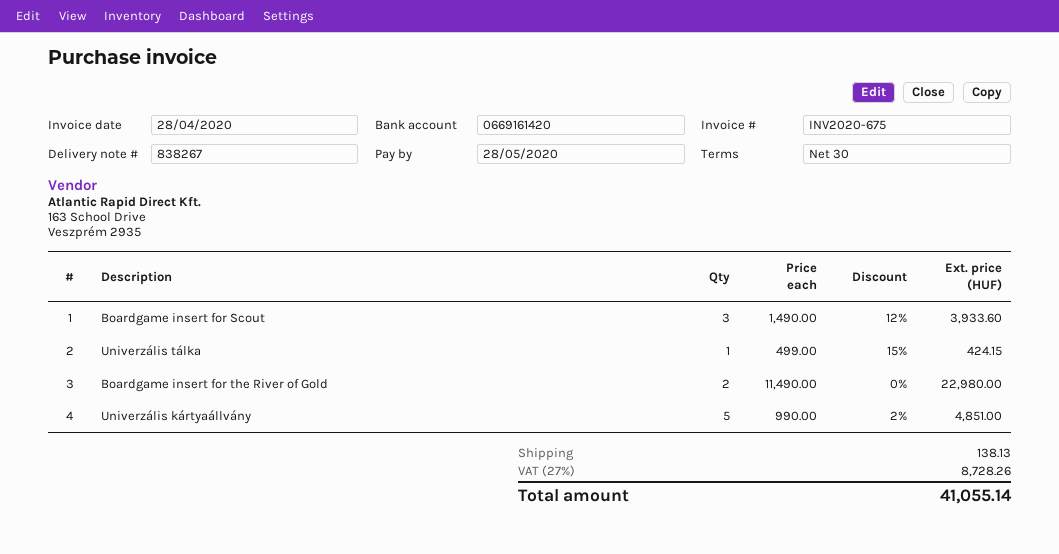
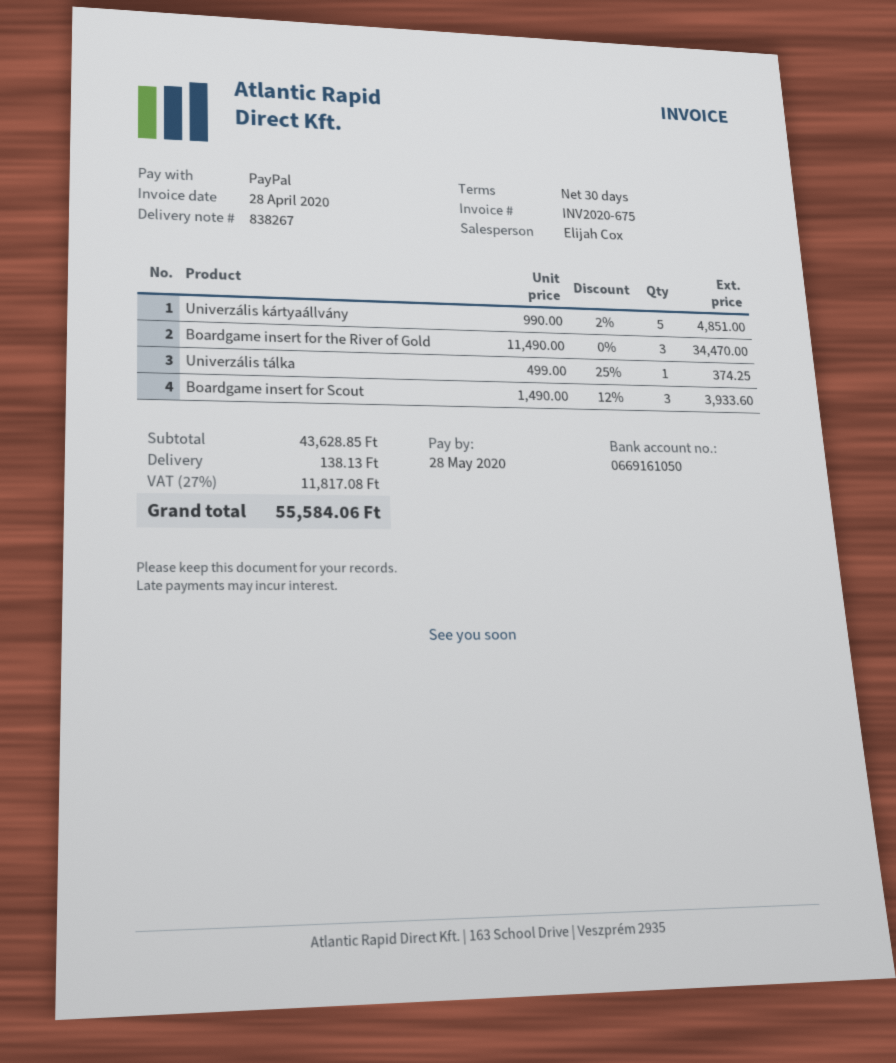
bank account: 0669161420 -> 0669161050
Univerzális tálka: 1 x 499.00 - 15% = 424.15 -> 1 x 499.00 - 25% = 374.25
Boardgame insert for the River of Gold: 2 x 11490.00 = 22980.00 -> 3 x 11490.00 = 34470.00
tax: 27% = 8728.26 -> 27% = 11817.08
total: 41055.14 -> 55584.06

